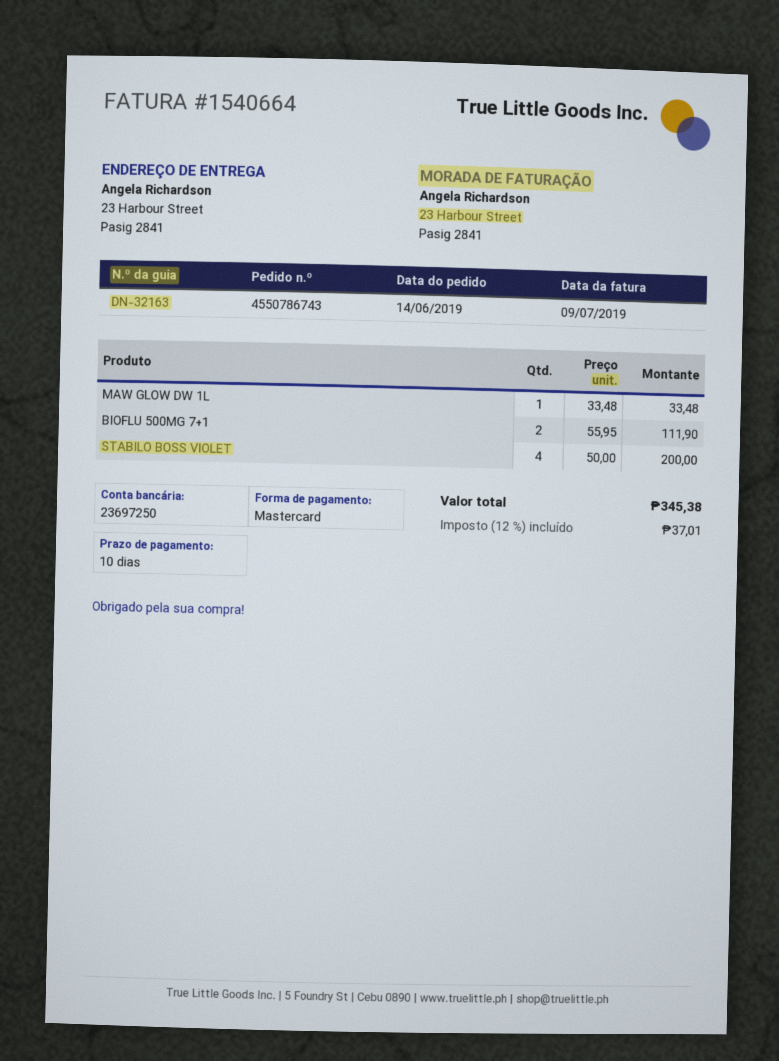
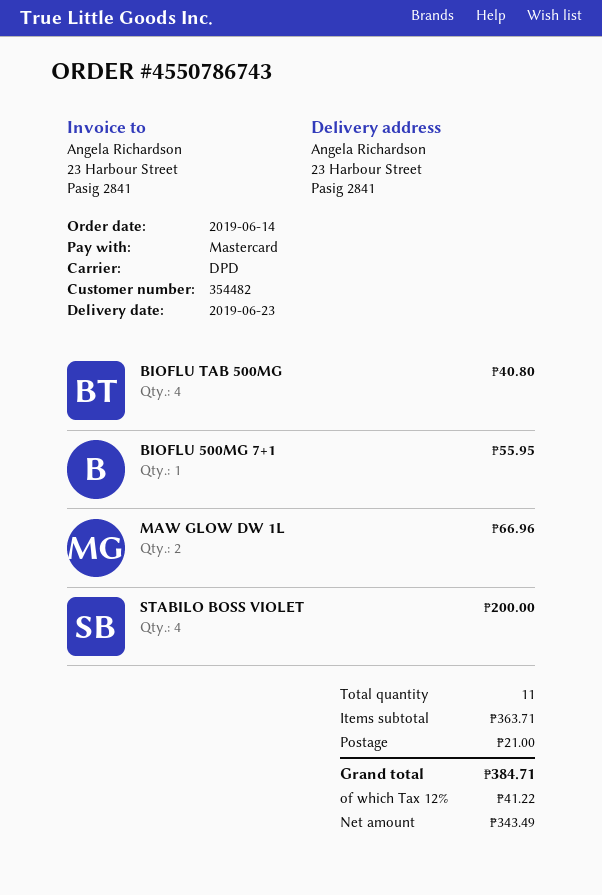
MAW GLOW DW 1L: 1 for 33.48 -> 2 for 66.96
BIOFLU 500MG 7+1: 2 for 111.90 -> 1 for 55.95
BIOFLU TAB 500MG: none -> 4 for 40.80
shipping: none -> 21.00
tax: 12% = 37.01 -> 12% = 41.22
total: 345.38 -> 384.71

